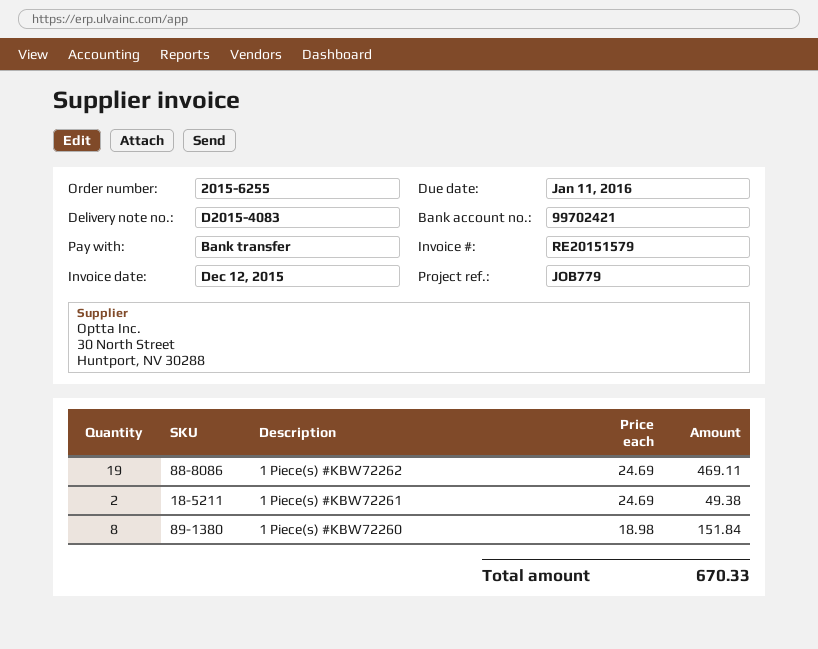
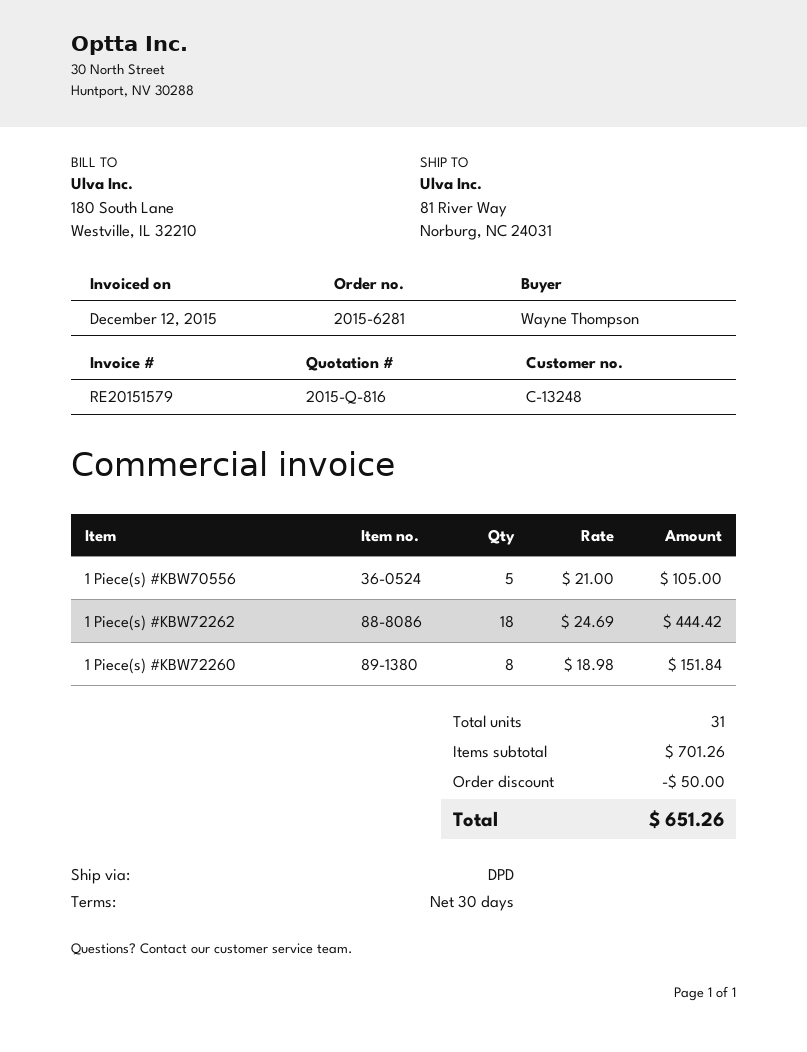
order number: 2015-6255 -> 2015-6281
1 Piece(s) #KBW72262: 19 x 24.69 = 469.11 -> 18 x 24.69 = 444.42
1 Piece(s) #KBW72261: 2 x 24.69 = 49.38 -> none
1 Piece(s) #KBW70556: none -> 5 x 21.00 = 105.00
discount: none -> 50.00
total: 670.33 -> 651.26

